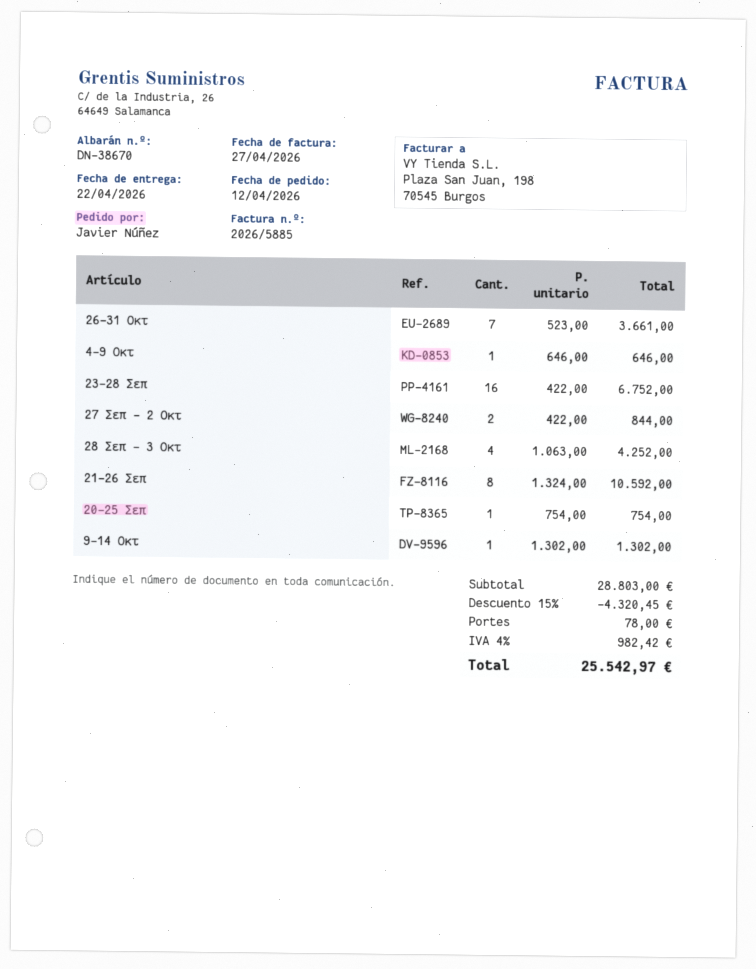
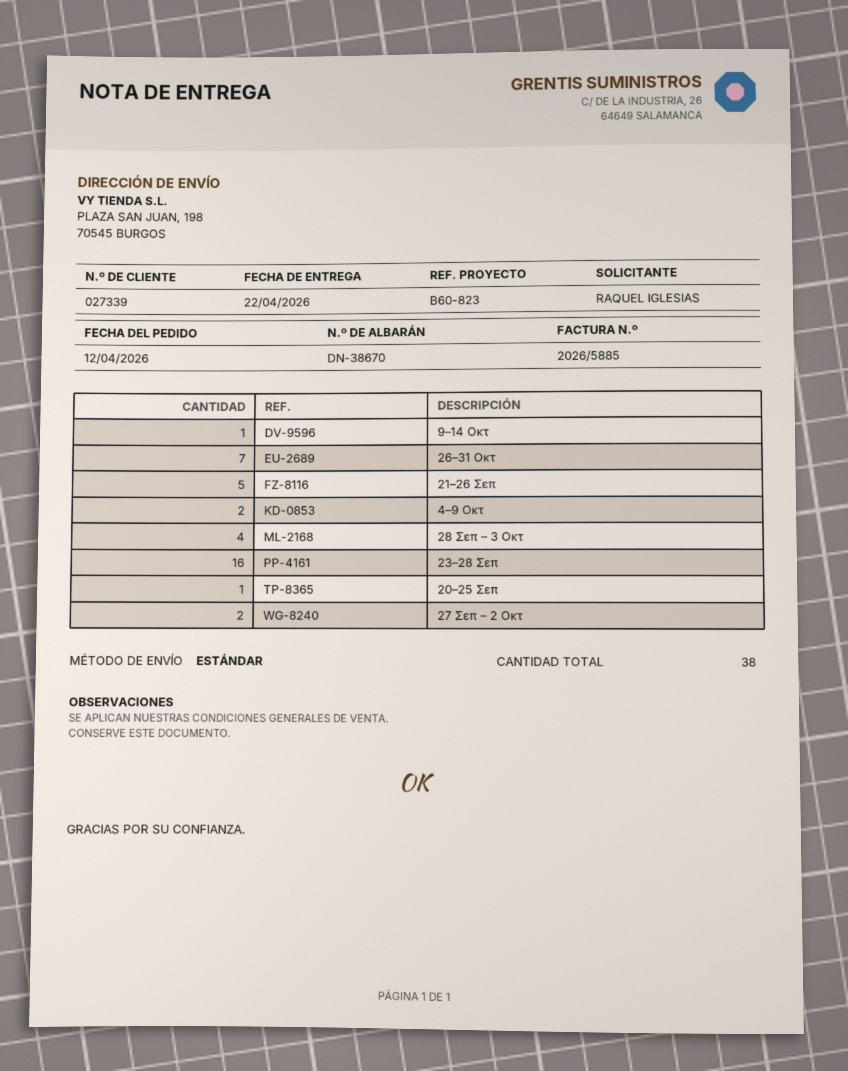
ordered by: Javier Núñez -> RAQUEL IGLESIAS
4–9 Οκτ: 1 -> 2
21–26 Σεπ: 8 -> 5

